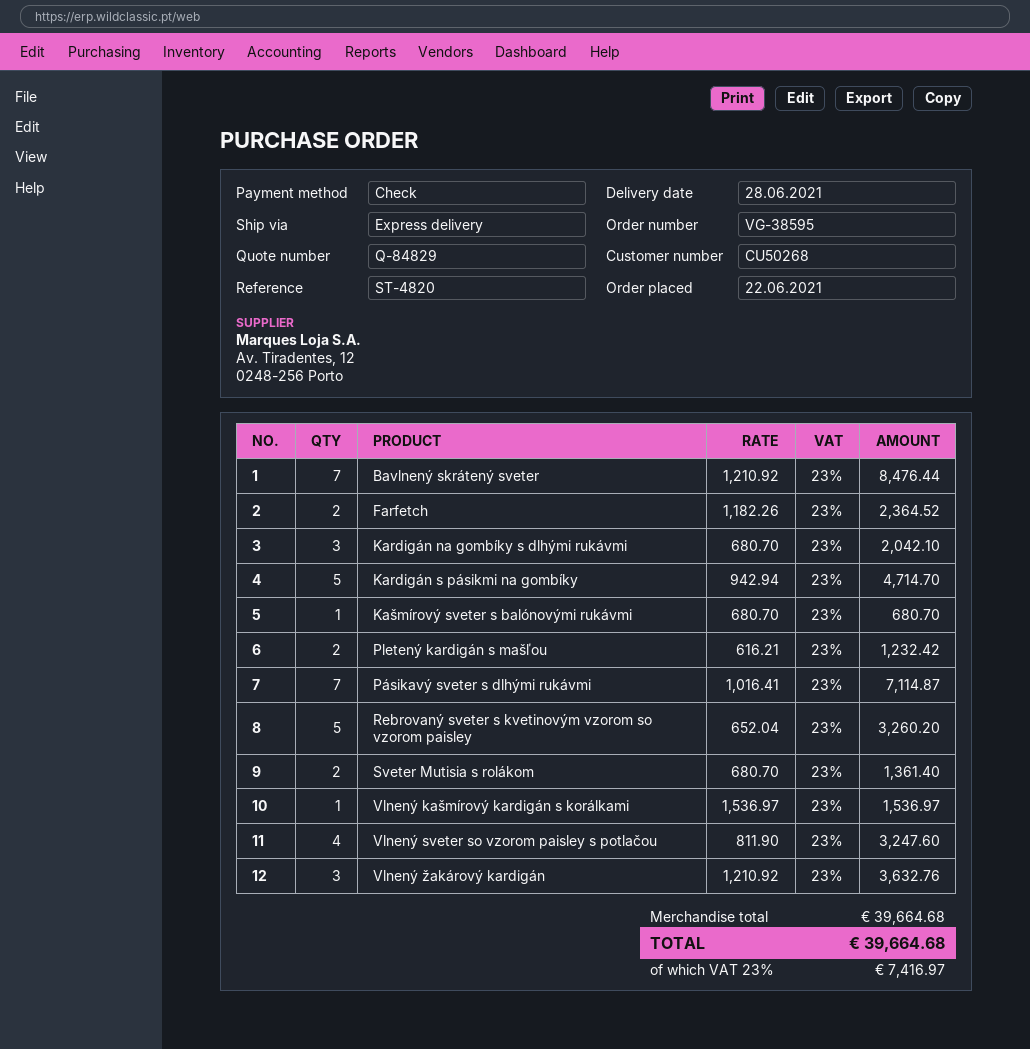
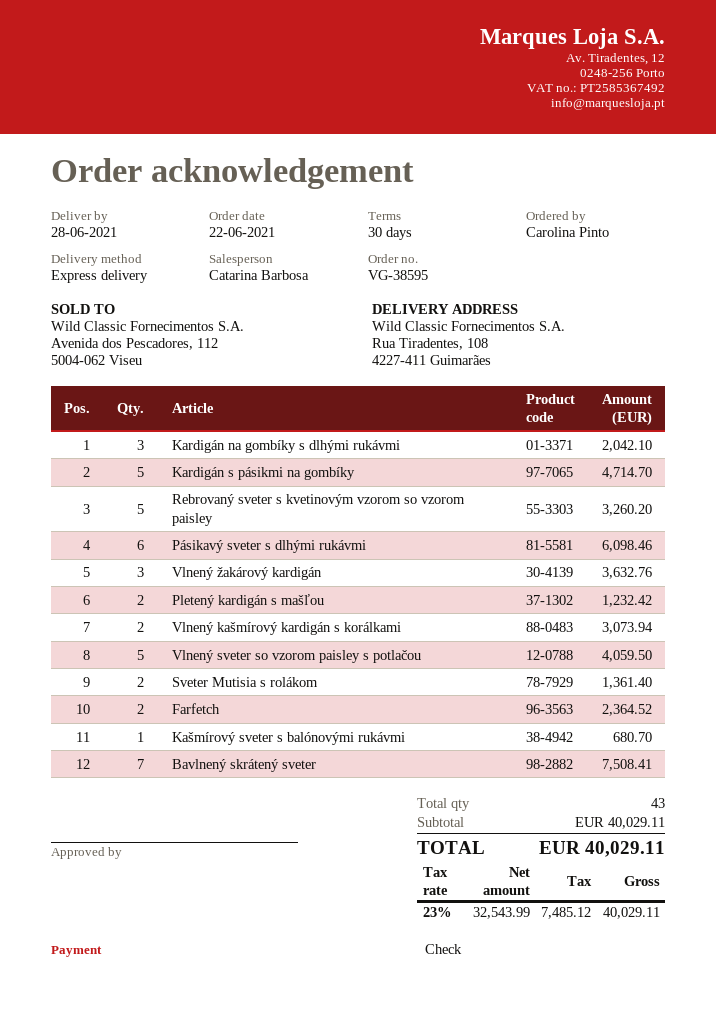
Bavlnený skrátený sveter: 7 for 8476.44 -> 7 for 7508.41
Pásikavý sveter s dlhými rukávmi: 7 for 7114.87 -> 6 for 6098.46
Vlnený kašmírový kardigán s korálkami: 1 for 1536.97 -> 2 for 3073.94
Vlnený sveter so vzorom paisley s potlačou: 4 for 3247.60 -> 5 for 4059.50
subtotal: 39664.68 -> 40029.11
tax: 23% = 7416.97 -> 23% = 7485.12
total: 39664.68 -> 40029.11

